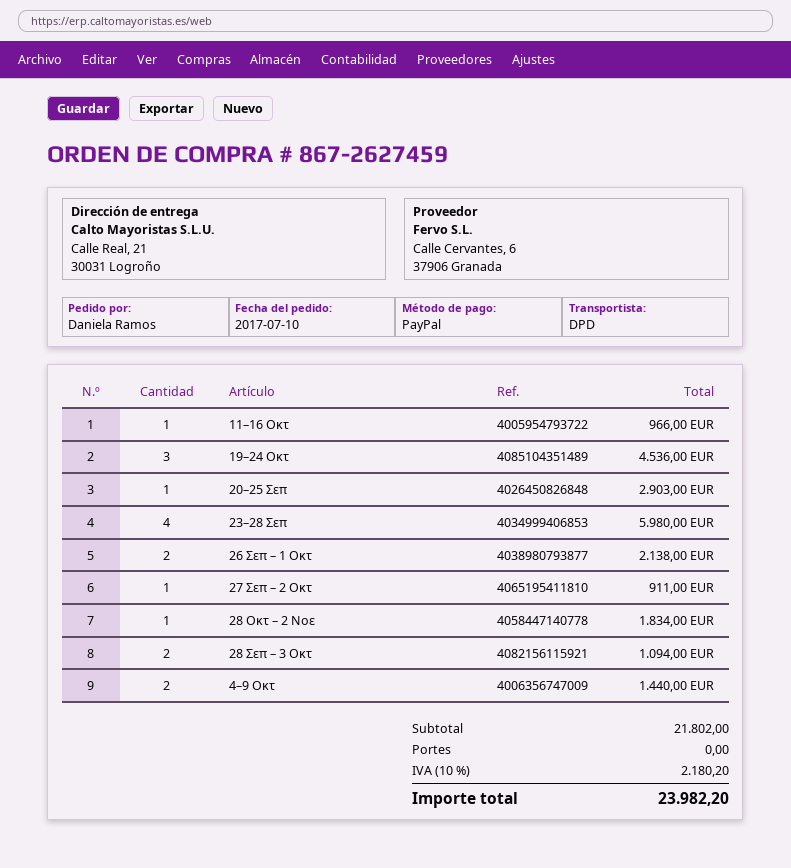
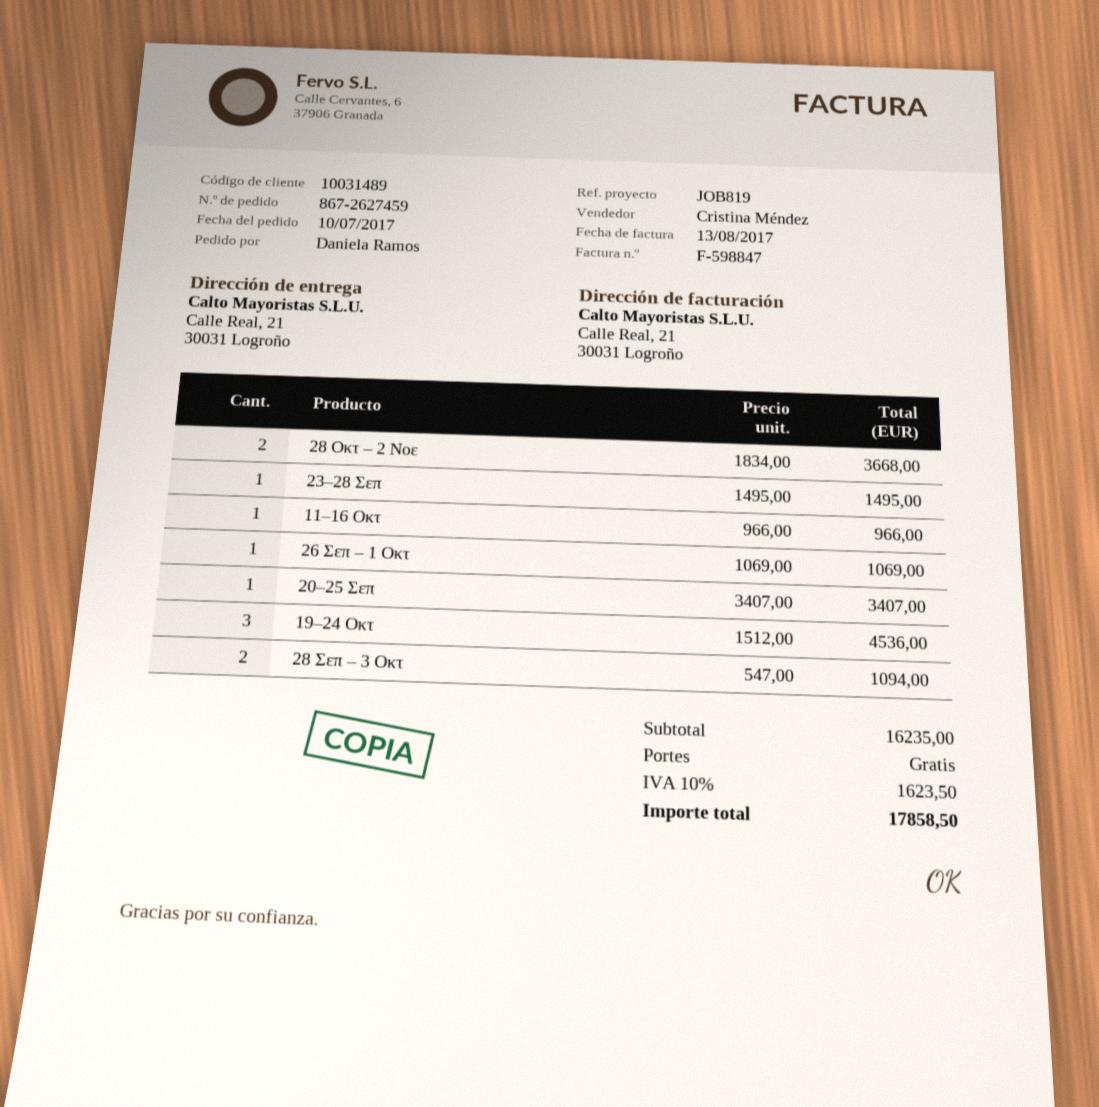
20–25 Σεπ: 1 for 2903.00 -> 1 for 3407.00
23–28 Σεπ: 4 for 5980.00 -> 1 for 1495.00
26 Σεπ – 1 Οκτ: 2 for 2138.00 -> 1 for 1069.00
27 Σεπ – 2 Οκτ: 1 for 911.00 -> none
28 Οκτ – 2 Νοε: 1 for 1834.00 -> 2 for 3668.00
4–9 Οκτ: 2 for 1440.00 -> none
subtotal: 21802.00 -> 16235.00
tax: 10% = 2180.20 -> 10% = 1623.50
total: 23982.20 -> 17858.50

